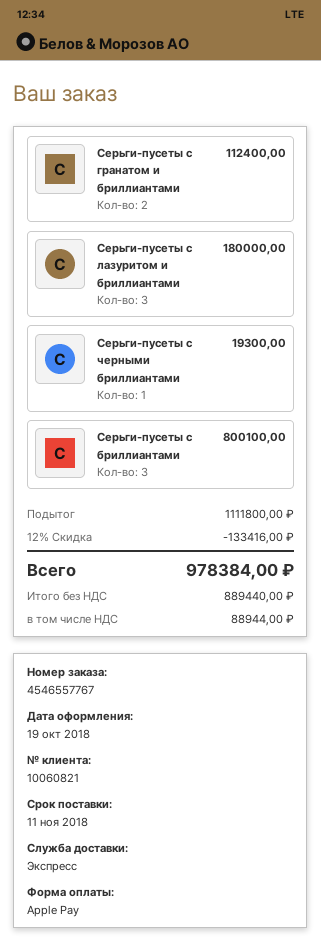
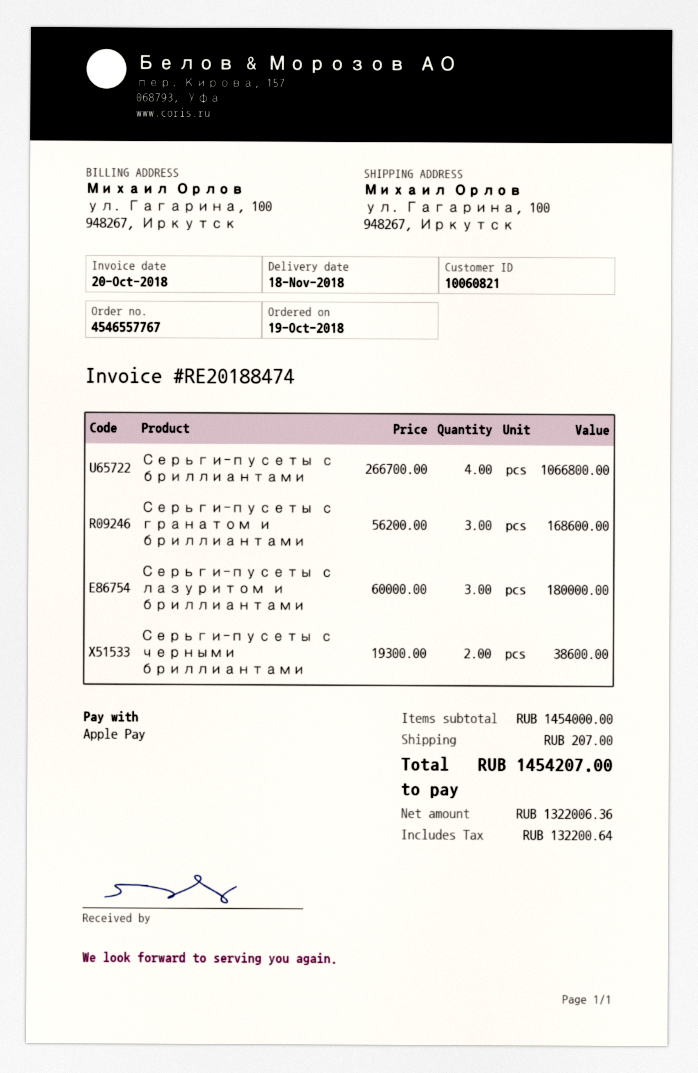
delivery date: 2018-11-11 -> 2018-11-18
Серьги-пусеты с гранатом и бриллиантами: 2 for 112400.00 -> 3 for 168600.00
Серьги-пусеты с черными бриллиантами: 1 for 19300.00 -> 2 for 38600.00
Серьги-пусеты с бриллиантами: 3 for 800100.00 -> 4 for 1066800.00
subtotal: 1111800.00 -> 1454000.00
discount: 12% = 133416.00 -> none
shipping: none -> 207.00
net: 889440.00 -> 1322006.36
tax: 88944.00 -> 132200.64
total: 978384.00 -> 1454207.00

